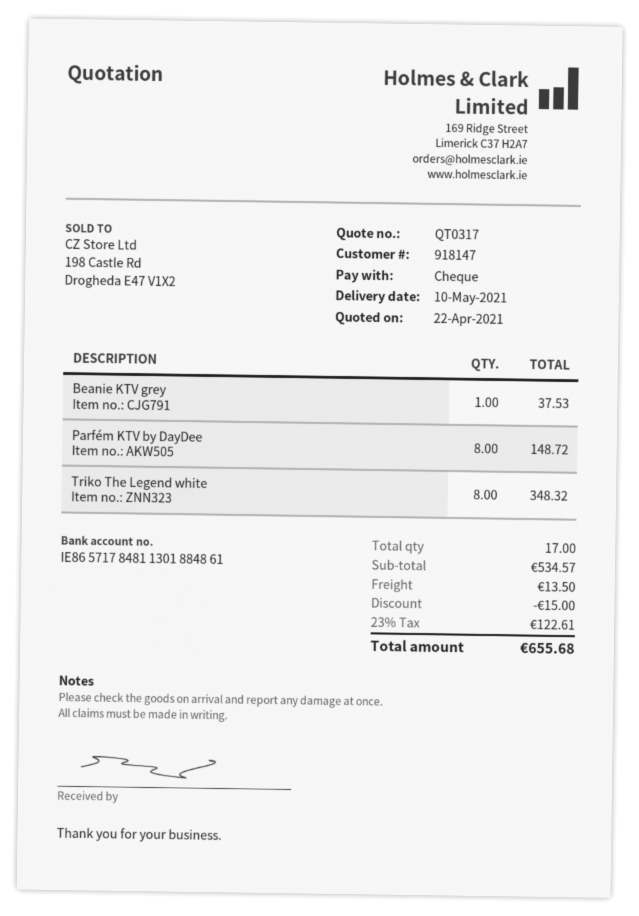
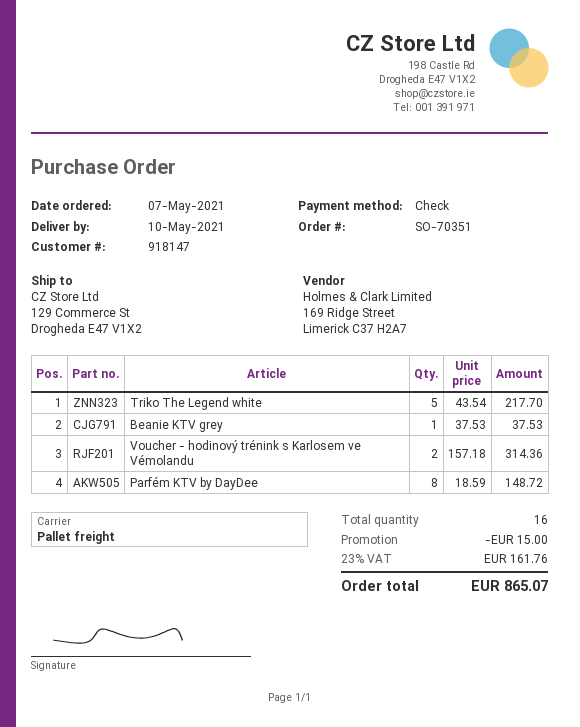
Triko The Legend white: 8 for 348.32 -> 5 for 217.70
Voucher - hodinový trénink s Karlosem ve Vémolandu: none -> 2 for 314.36
total quantity: 17 -> 16
shipping: 13.50 -> none
tax: 23% = 122.61 -> 23% = 161.76
total: 655.68 -> 865.07

